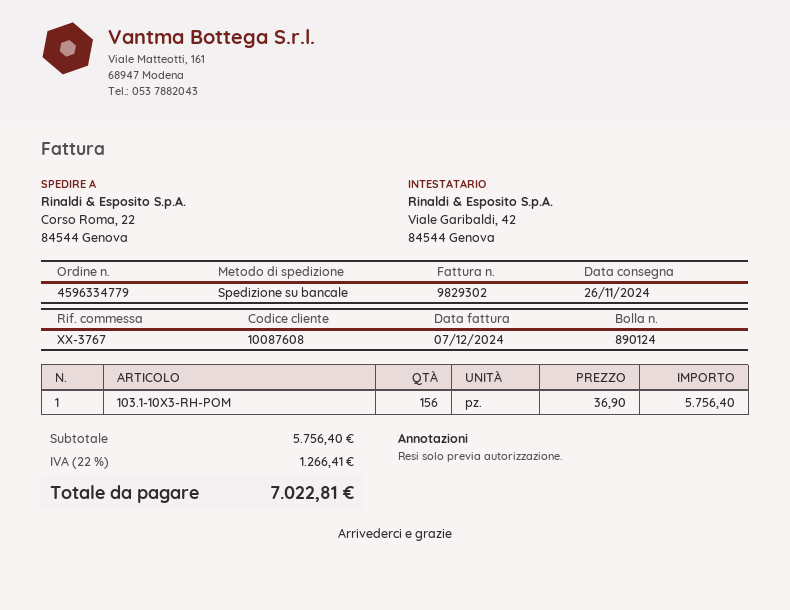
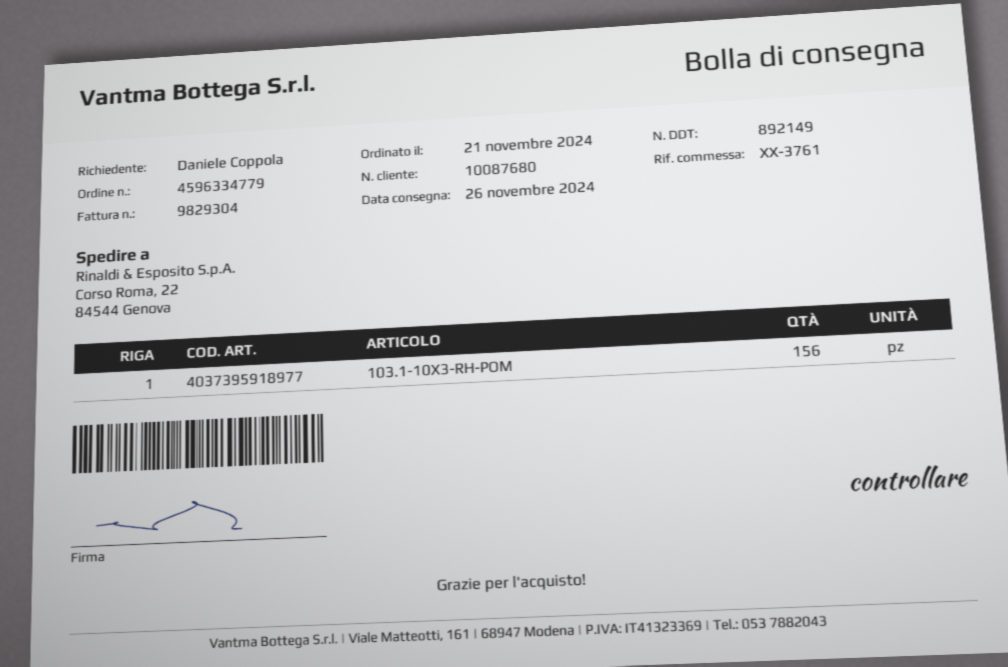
delivery note number: 890124 -> 892149
invoice number: 9829302 -> 9829304
customer number: 10087608 -> 10087680
reference: XX-3767 -> XX-3761

